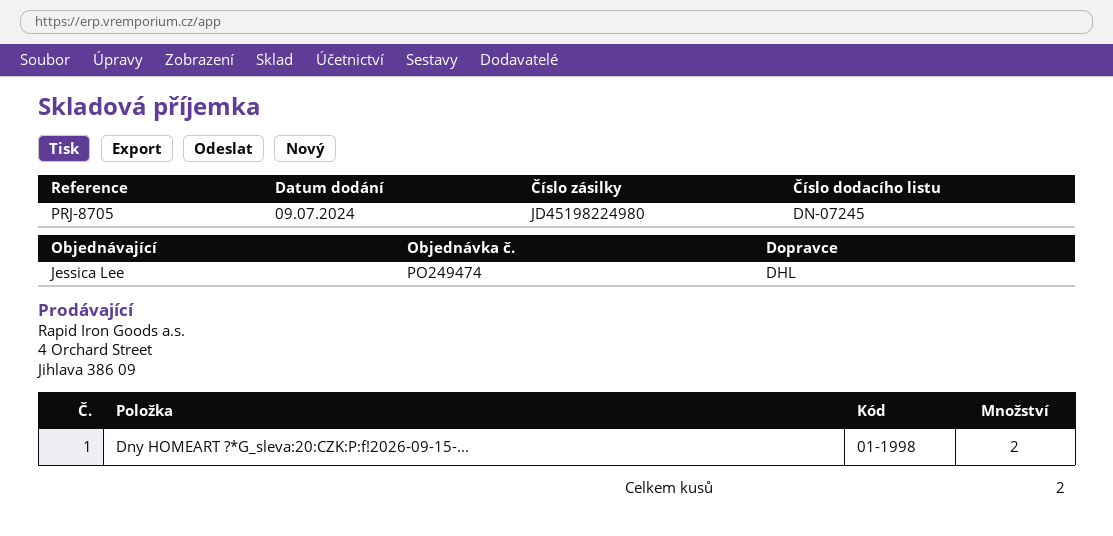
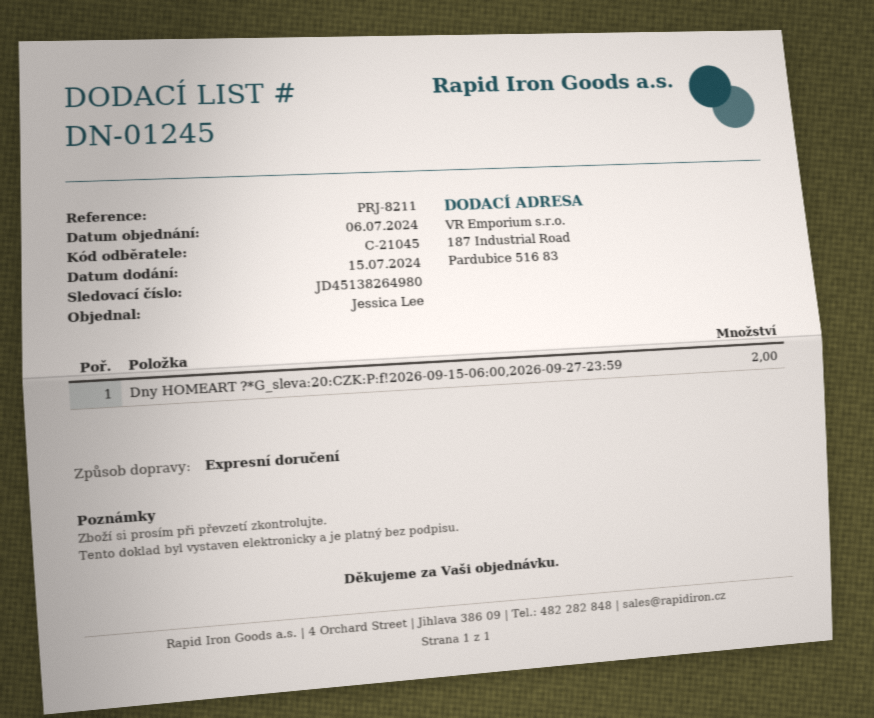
delivery note number: DN-07245 -> DN-01245
delivery date: 2024-07-09 -> 2024-07-15
reference: PRJ-8705 -> PRJ-8211
shipping method: DHL -> express
tracking number: JD45198224980 -> JD45138264980

